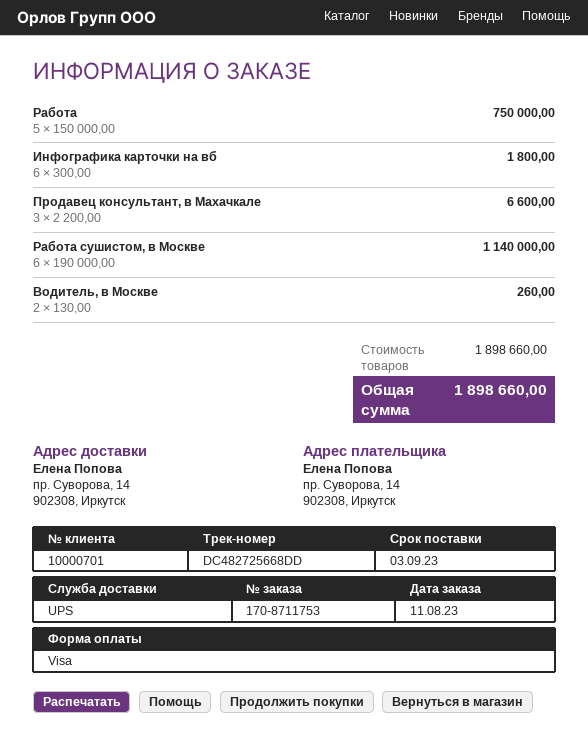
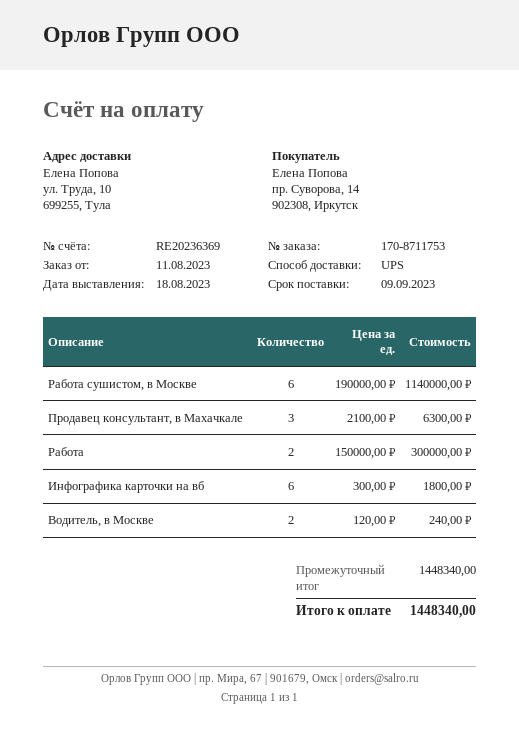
delivery date: 2023-09-03 -> 2023-09-09
ship to: пр. Суворова, 14, 902308, Иркутск -> ул. Труда, 10, 699255, Тула
Работа: 5 x 150000.00 = 750000.00 -> 2 x 150000.00 = 300000.00
Продавец консультант, в Махачкале: 3 x 2200.00 = 6600.00 -> 3 x 2100.00 = 6300.00
Водитель, в Москве: 2 x 130.00 = 260.00 -> 2 x 120.00 = 240.00
subtotal: 1898660.00 -> 1448340.00
total: 1898660.00 -> 1448340.00

